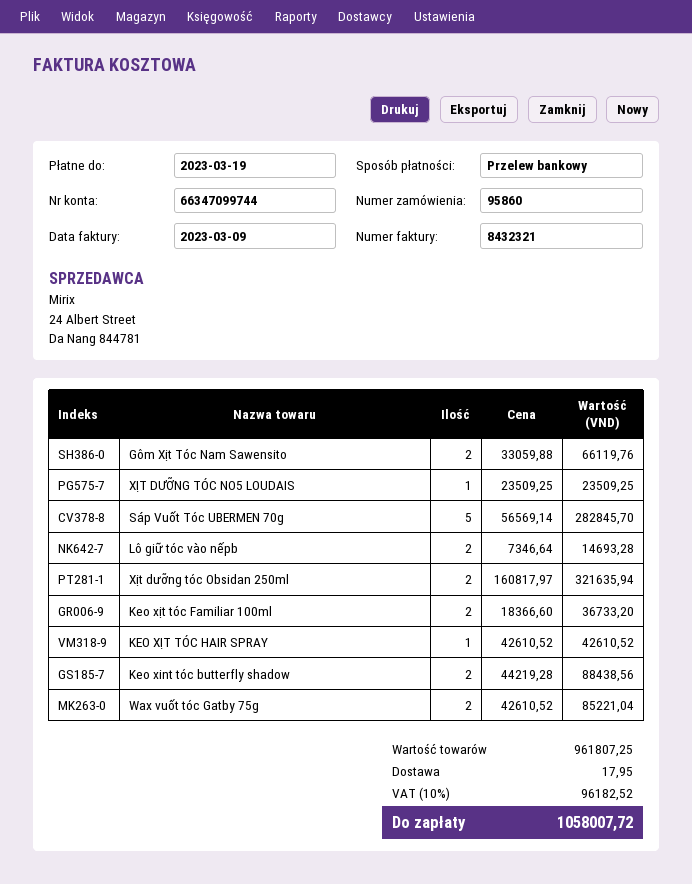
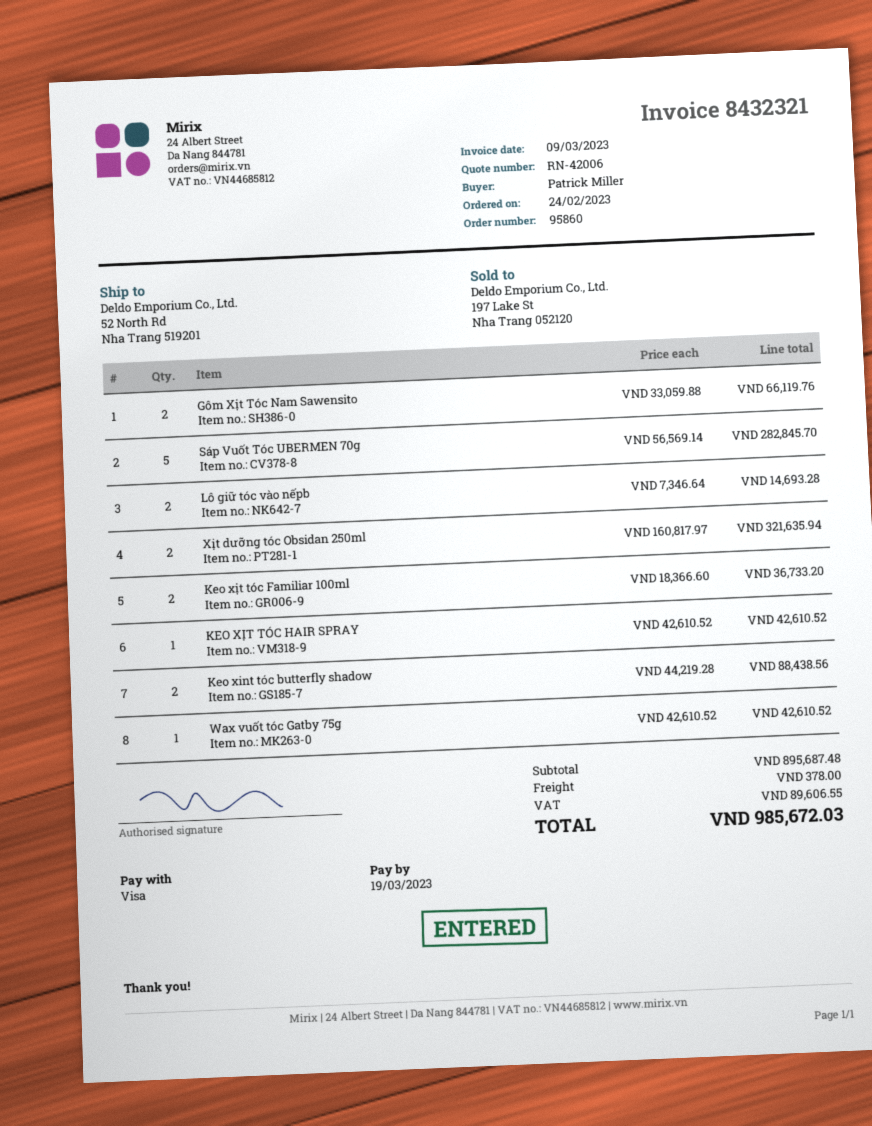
payment method: bank transfer -> Visa
XỊT DƯỠNG TÓC NO5 LOUDAIS: 1 x 23509.25 = 23509.25 -> none
Wax vuốt tóc Gatby 75g: 2 x 42610.52 = 85221.04 -> 1 x 42610.52 = 42610.52
subtotal: 961807.25 -> 895687.48
shipping: 17.95 -> 378.00
tax: 96182.52 -> 89606.55
total: 1058007.72 -> 985672.03

